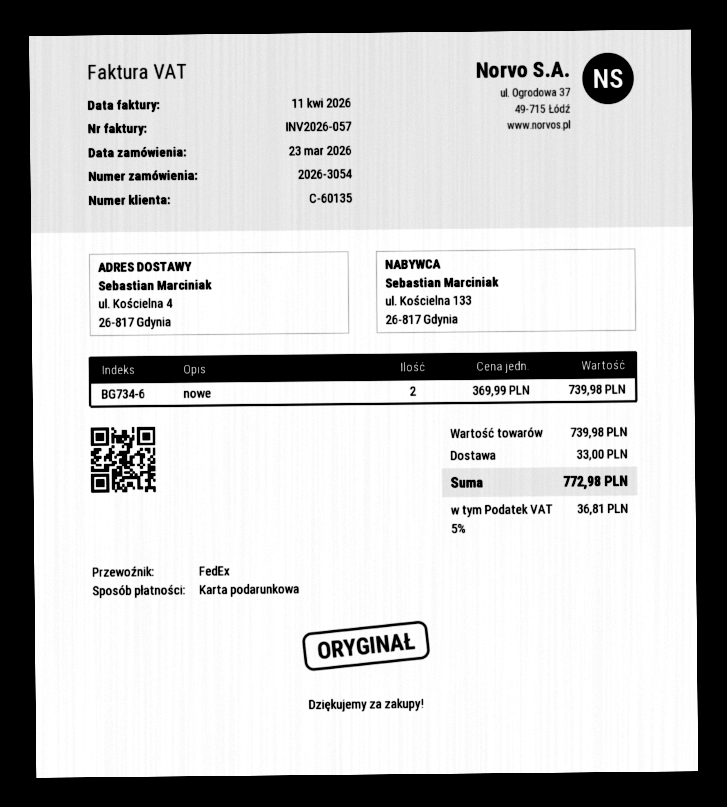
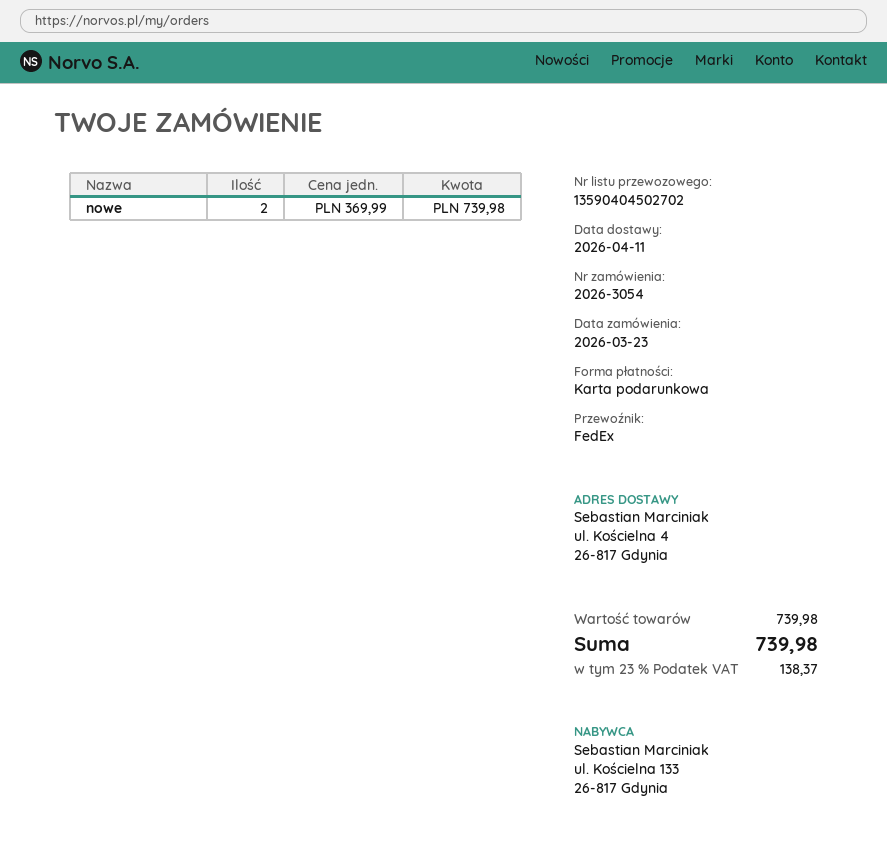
shipping: 33.00 -> none
tax: 5% = 36.81 -> 23% = 138.37
total: 772.98 -> 739.98

